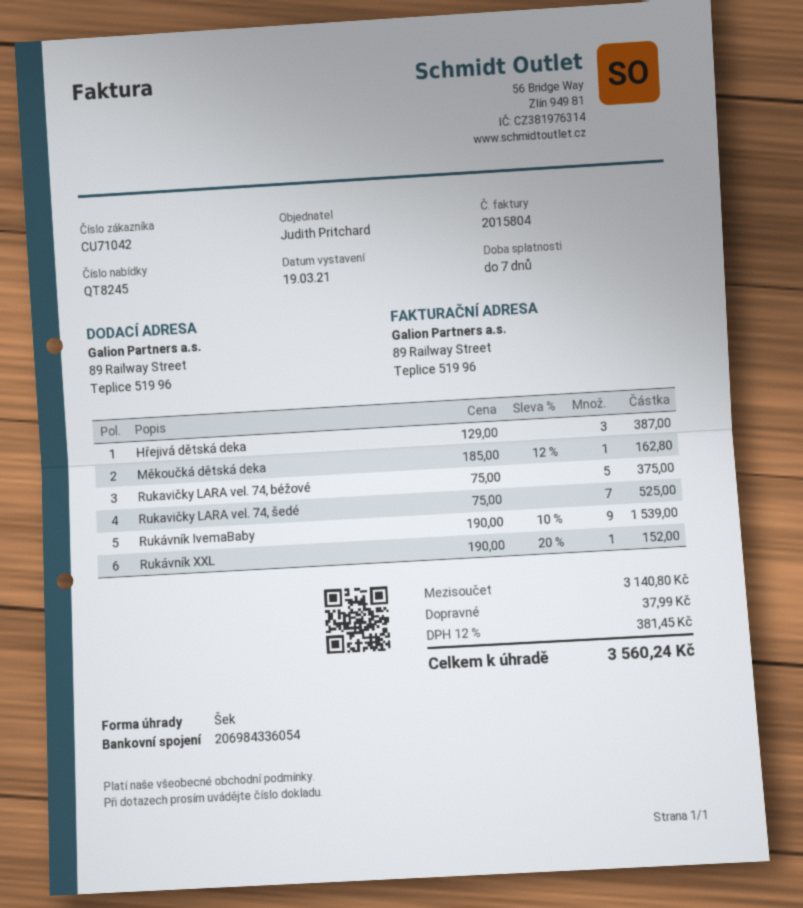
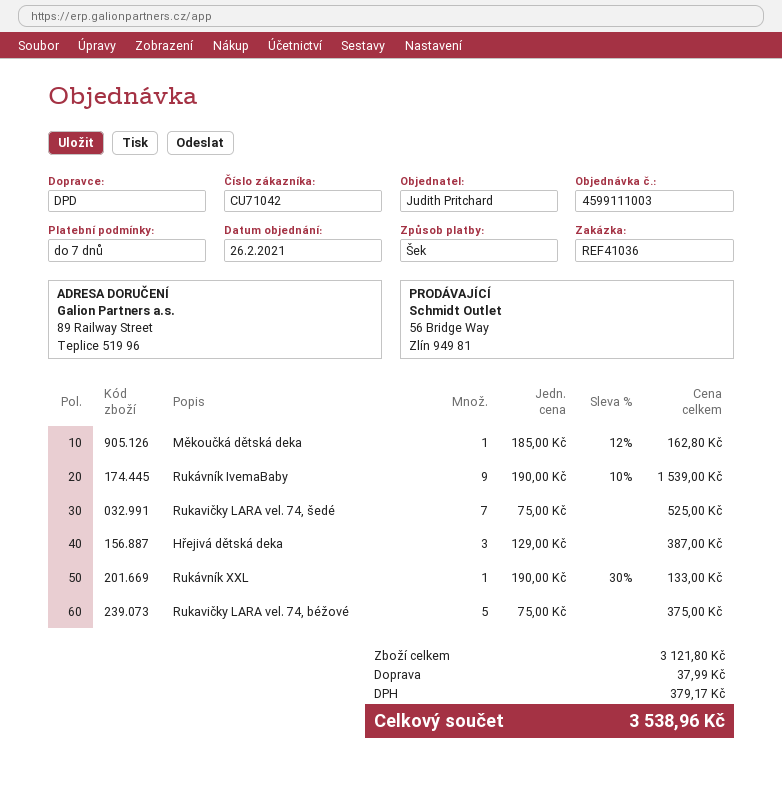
Rukávník XXL: 1 x 190.00 - 20% = 152.00 -> 1 x 190.00 - 30% = 133.00
subtotal: 3140.80 -> 3121.80
tax: 381.45 -> 379.17
total: 3560.24 -> 3538.96

